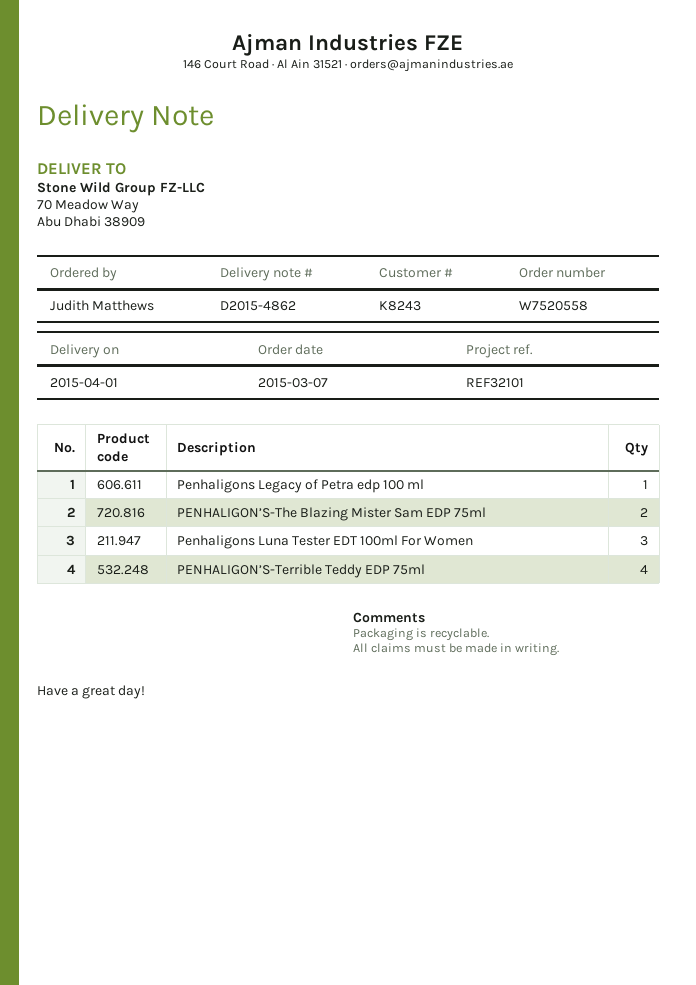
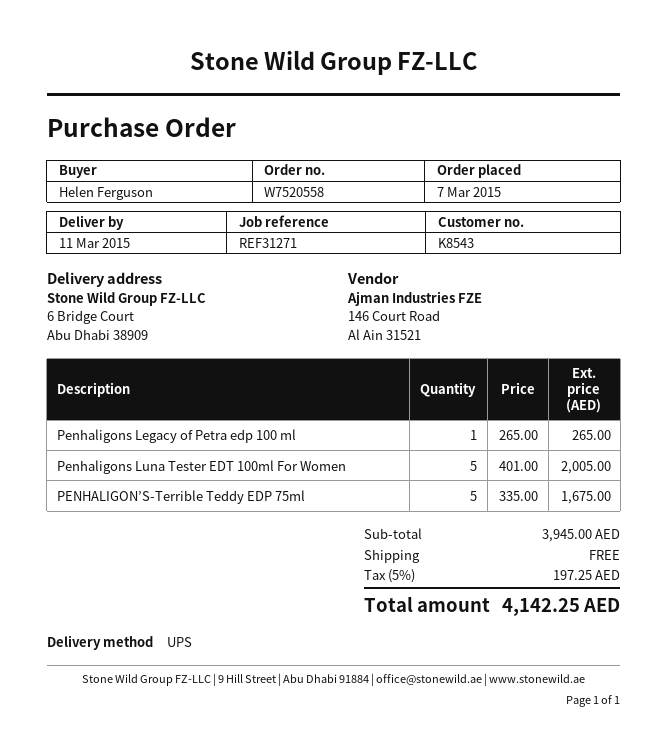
delivery date: 2015-04-01 -> 2015-03-11
customer number: K8243 -> K8543
reference: REF32101 -> REF31271
ordered by: Judith Matthews -> Helen Ferguson
ship to: 70 Meadow Way, Abu Dhabi 38909 -> 6 Bridge Court, Abu Dhabi 38909
PENHALIGON’S-The Blazing Mister Sam EDP 75ml: 2 -> none
Penhaligons Luna Tester EDT 100ml For Women: 3 -> 5
PENHALIGON’S-Terrible Teddy EDP 75ml: 4 -> 5

